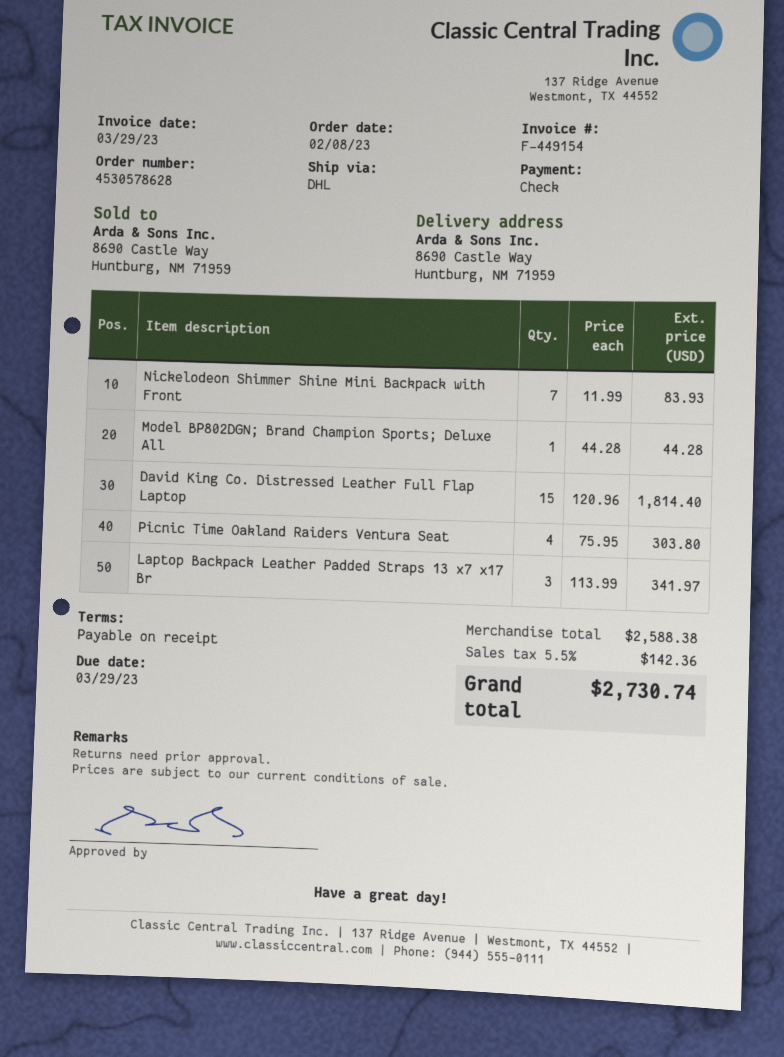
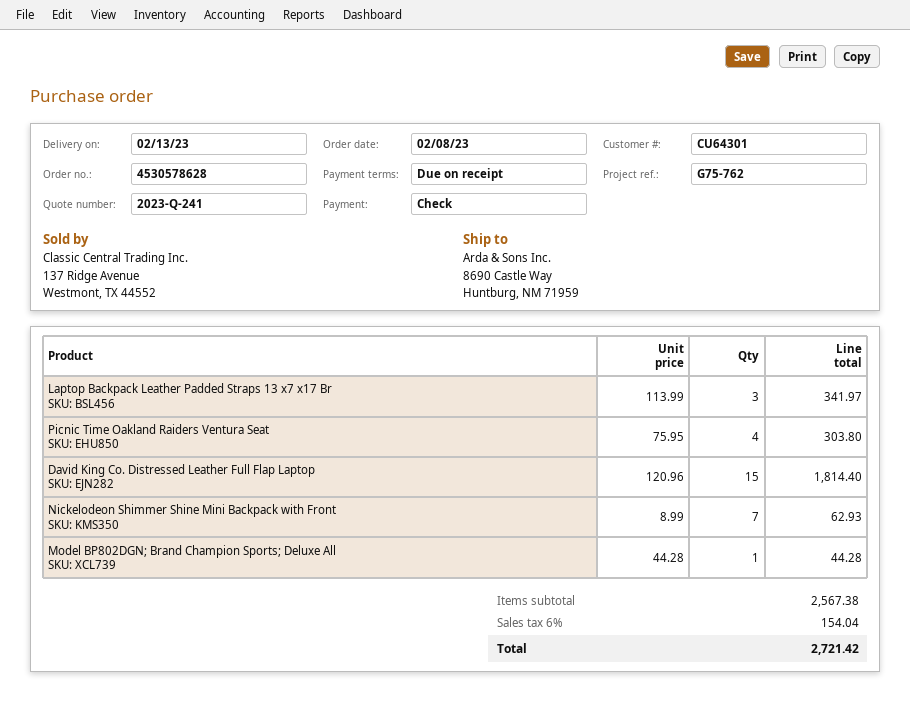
Nickelodeon Shimmer Shine Mini Backpack with Front: 7 x 11.99 = 83.93 -> 7 x 8.99 = 62.93
subtotal: 2588.38 -> 2567.38
tax: 5.5% = 142.36 -> 6% = 154.04
total: 2730.74 -> 2721.42

